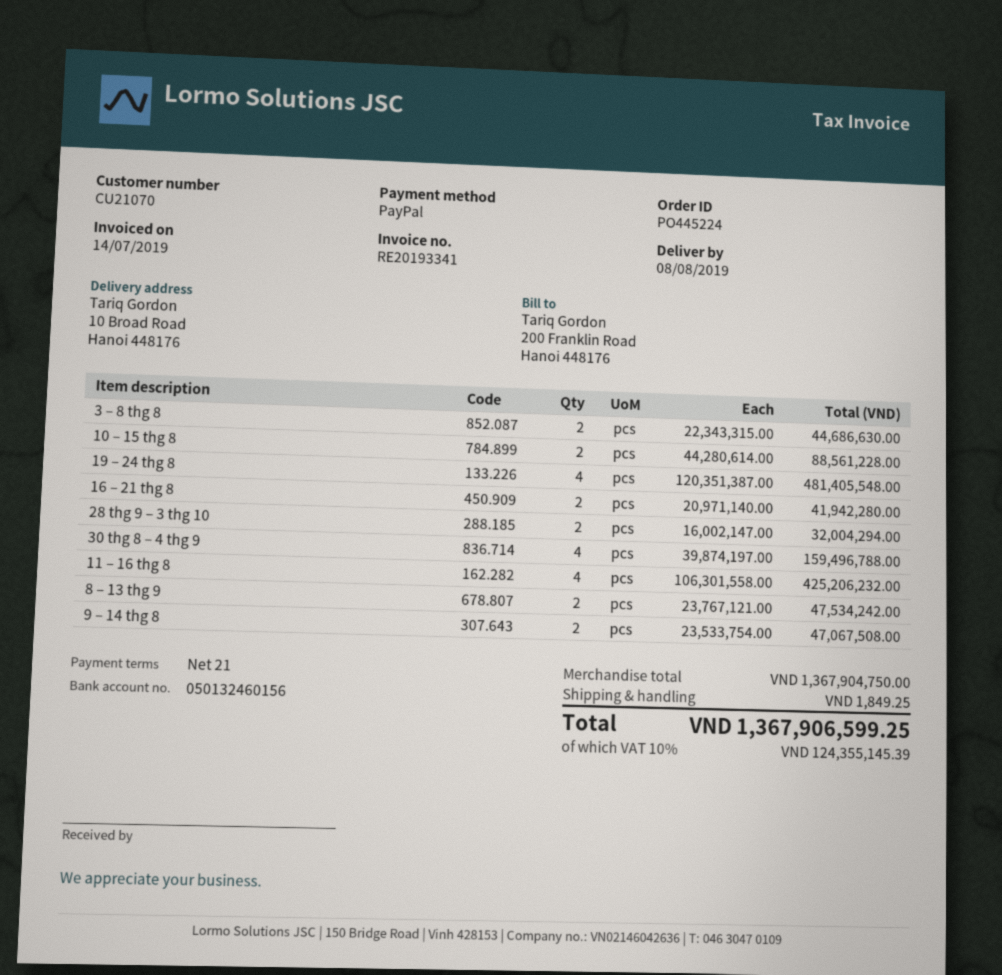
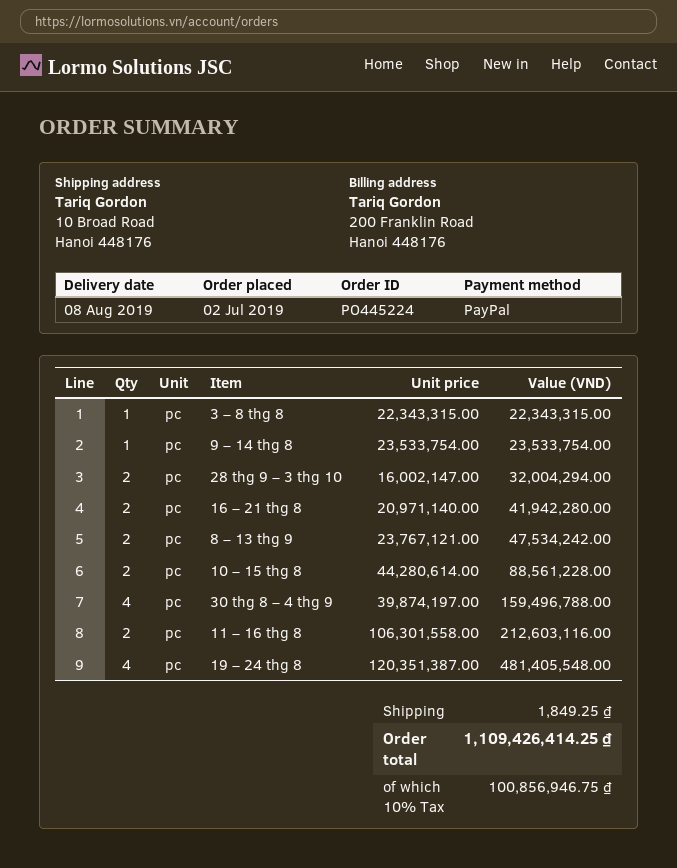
3 – 8 thg 8: 2 x 22343315.00 = 44686630.00 -> 1 x 22343315.00 = 22343315.00
11 – 16 thg 8: 4 x 106301558.00 = 425206232.00 -> 2 x 106301558.00 = 212603116.00
9 – 14 thg 8: 2 x 23533754.00 = 47067508.00 -> 1 x 23533754.00 = 23533754.00
tax: 10% = 124355145.39 -> 10% = 100856946.75
total: 1367906599.25 -> 1109426414.25

